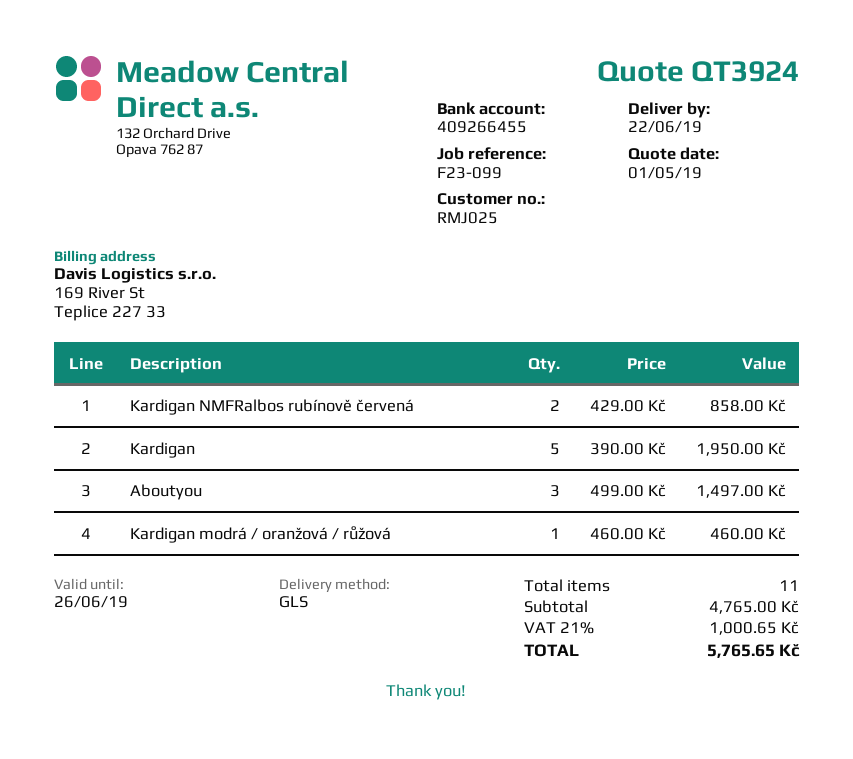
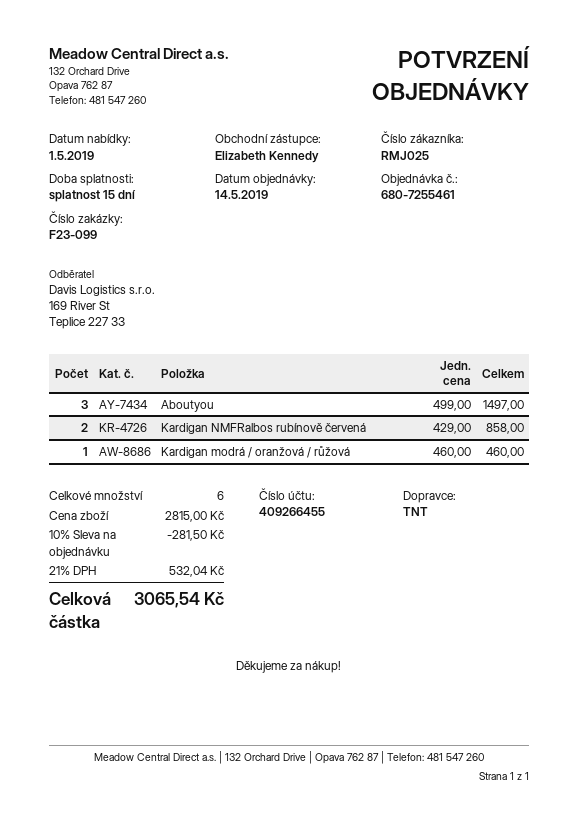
shipping method: GLS -> TNT
Kardigan: 5 x 390.00 = 1950.00 -> none
total quantity: 11 -> 6
subtotal: 4765.00 -> 2815.00
discount: none -> 10% = 281.50
tax: 21% = 1000.65 -> 21% = 532.04
total: 5765.65 -> 3065.54

